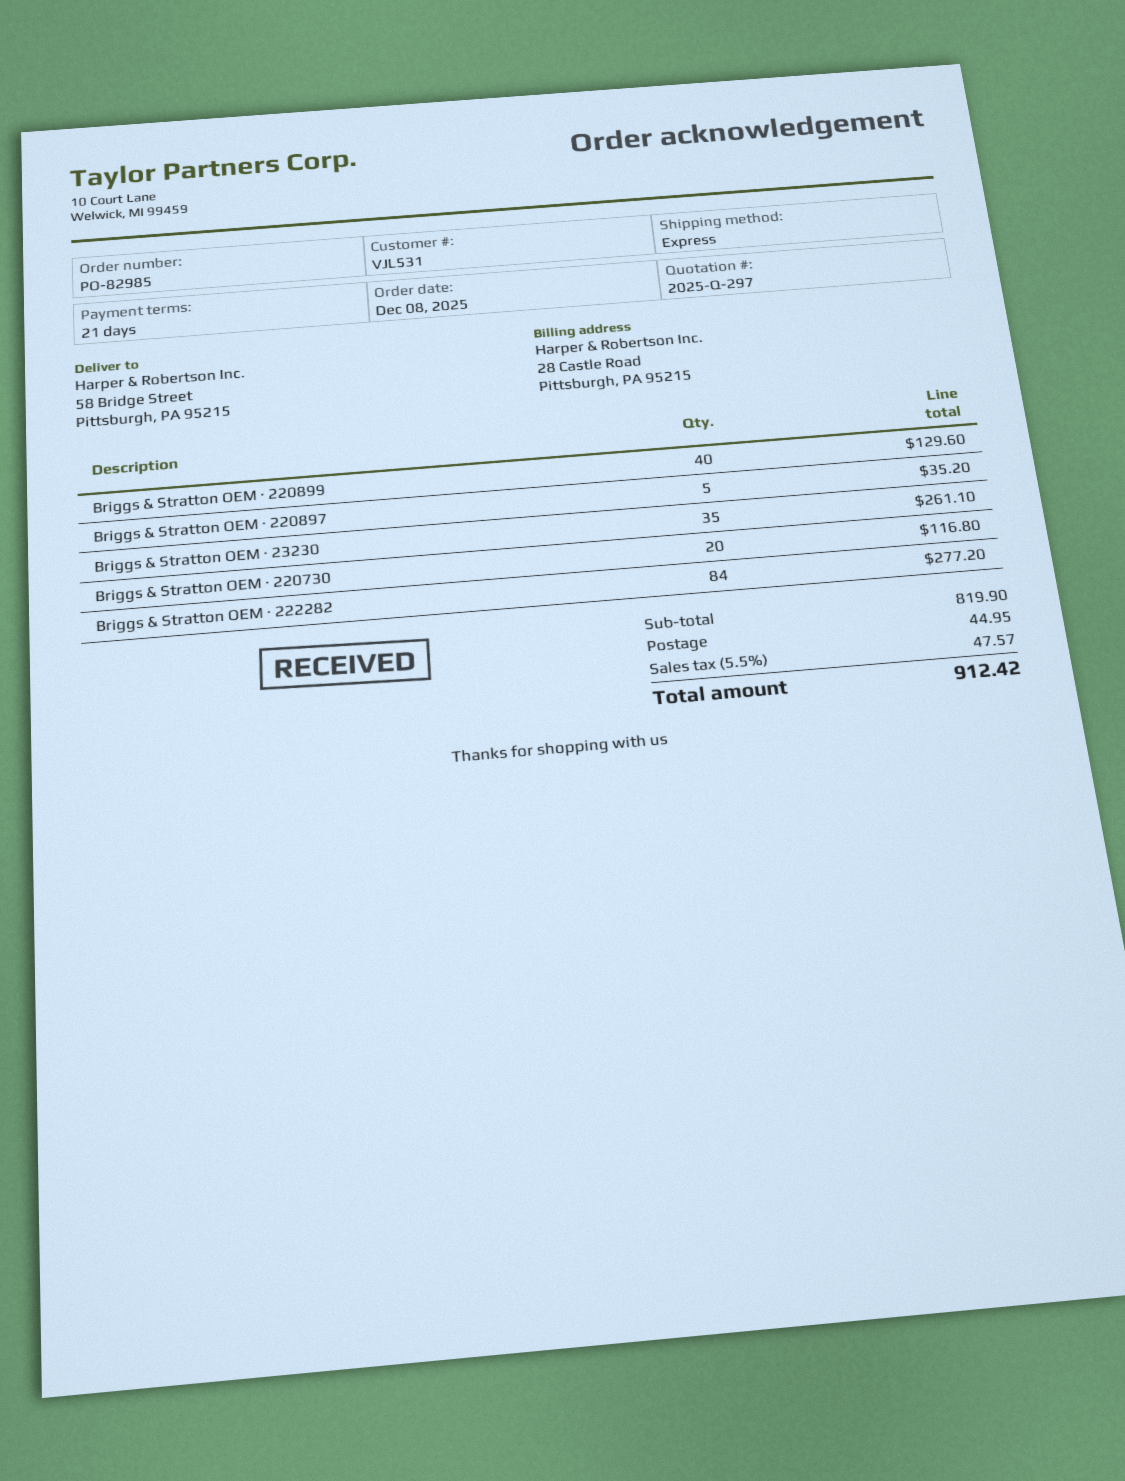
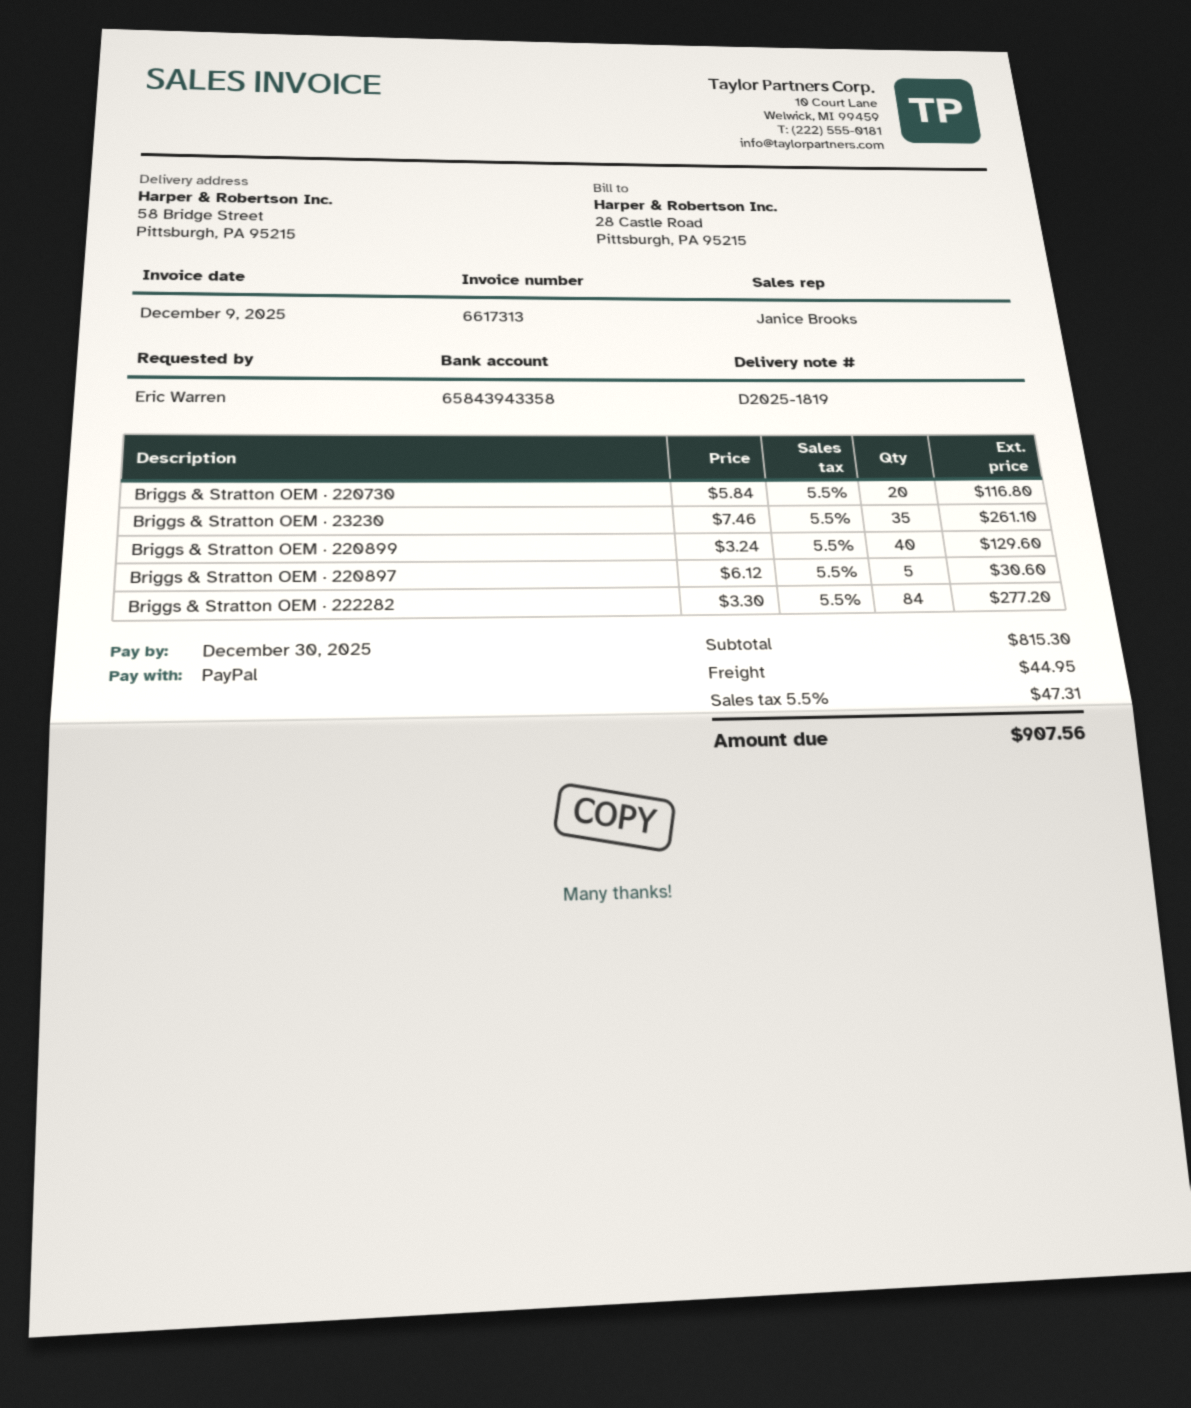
Briggs & Stratton OEM · 220897: 5 for 35.20 -> 5 for 30.60
subtotal: 819.90 -> 815.30
tax: 5.5% = 47.57 -> 5.5% = 47.31
total: 912.42 -> 907.56

